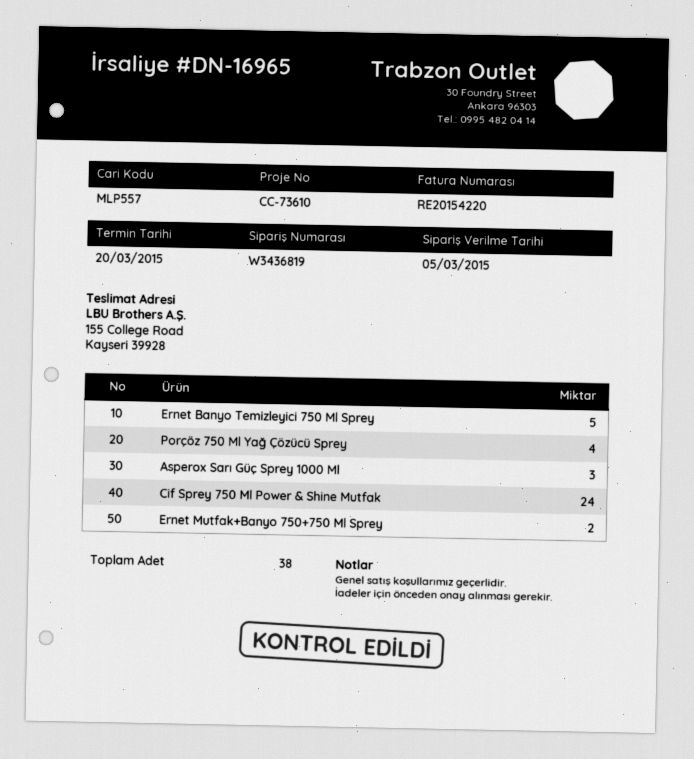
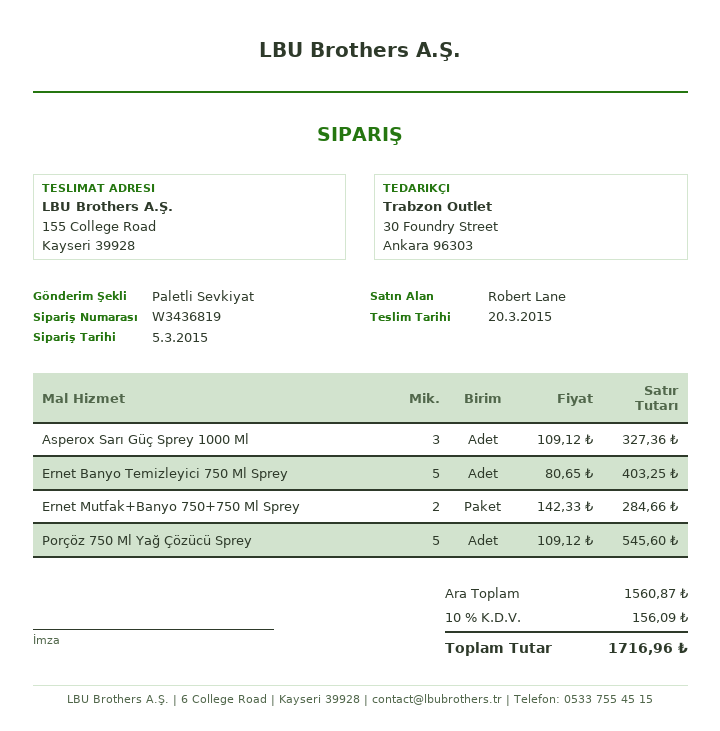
Porçöz 750 Ml Yağ Çözücü Sprey: 4 -> 5
Cif Sprey 750 Ml Power & Shine Mutfak: 24 -> none

